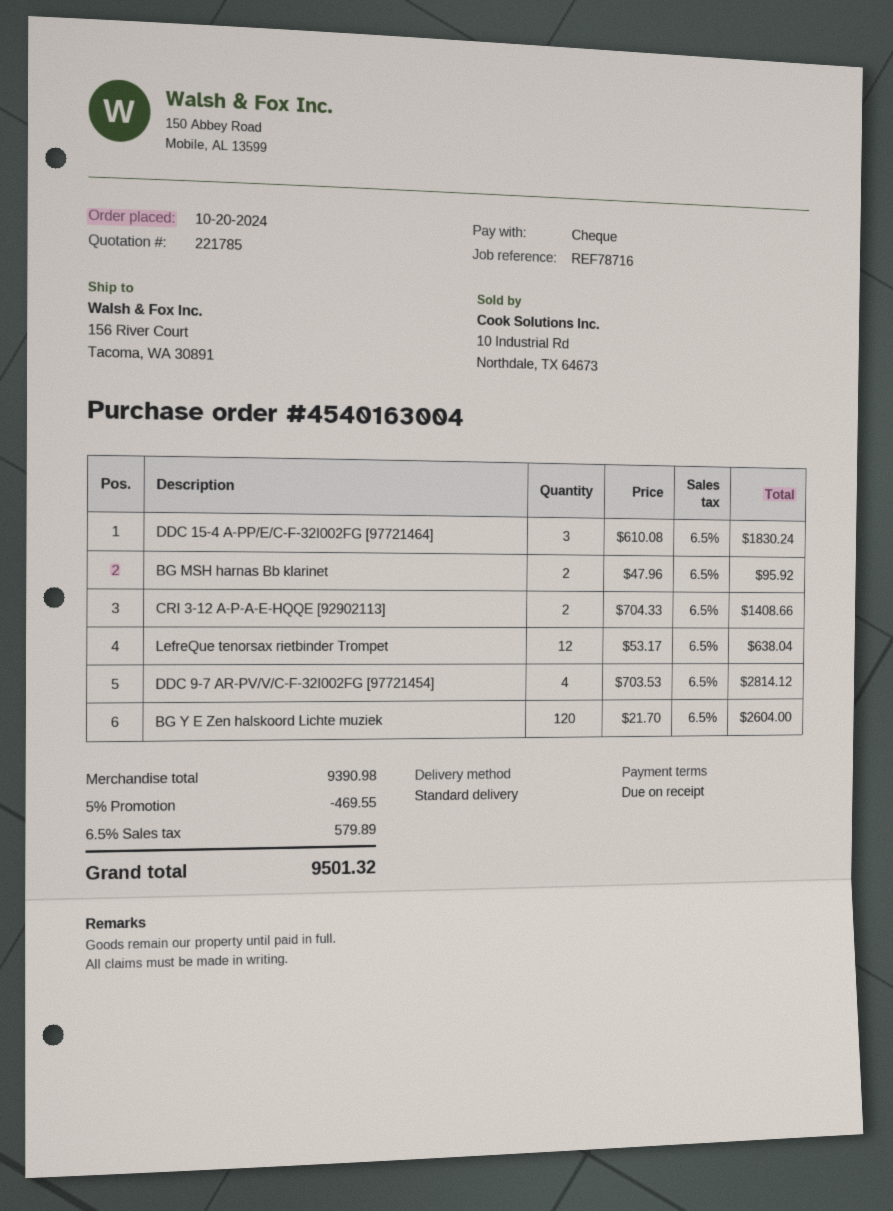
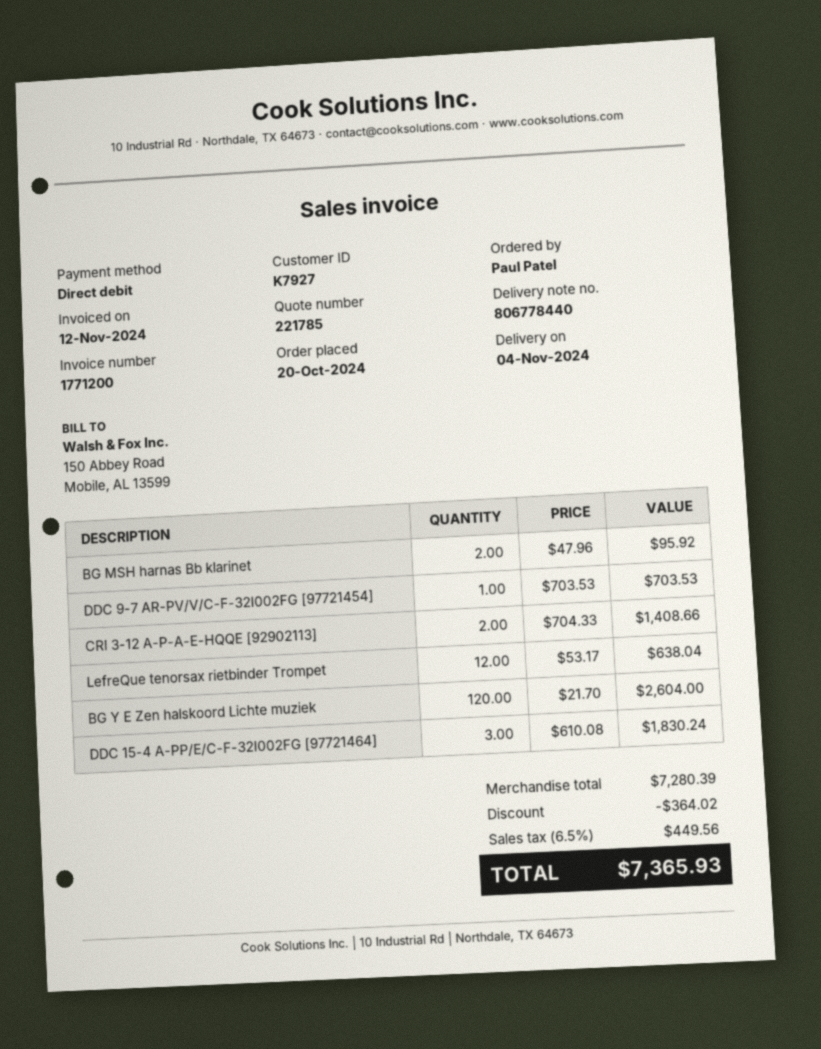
payment method: cheque -> direct debit
DDC 9-7 AR-PV/V/C-F-32I002FG [97721454]: 4 x 703.53 = 2814.12 -> 1 x 703.53 = 703.53
subtotal: 9390.98 -> 7280.39
discount: 469.55 -> 364.02
tax: 6.5% = 579.89 -> 6.5% = 449.56
total: 9501.32 -> 7365.93

